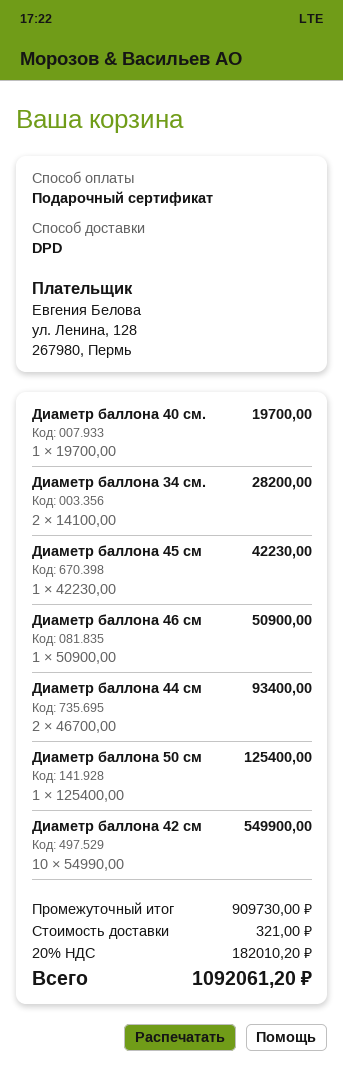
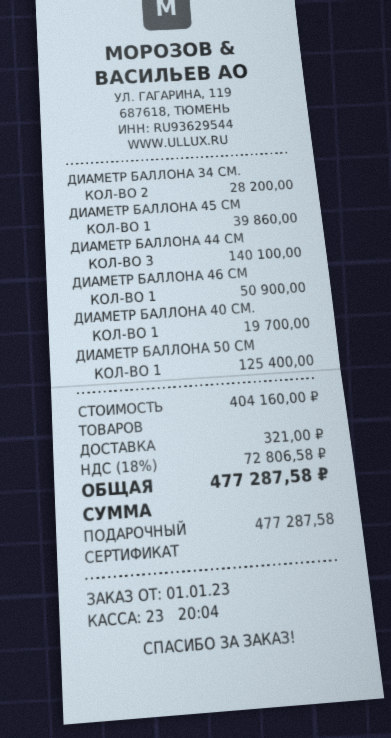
Диаметр баллона 45 см: 1 for 42230.00 -> 1 for 39860.00
Диаметр баллона 44 см: 2 for 93400.00 -> 3 for 140100.00
Диаметр баллона 42 см: 10 for 549900.00 -> none
subtotal: 909730.00 -> 404160.00
tax: 20% = 182010.20 -> 18% = 72806.58
total: 1092061.20 -> 477287.58

